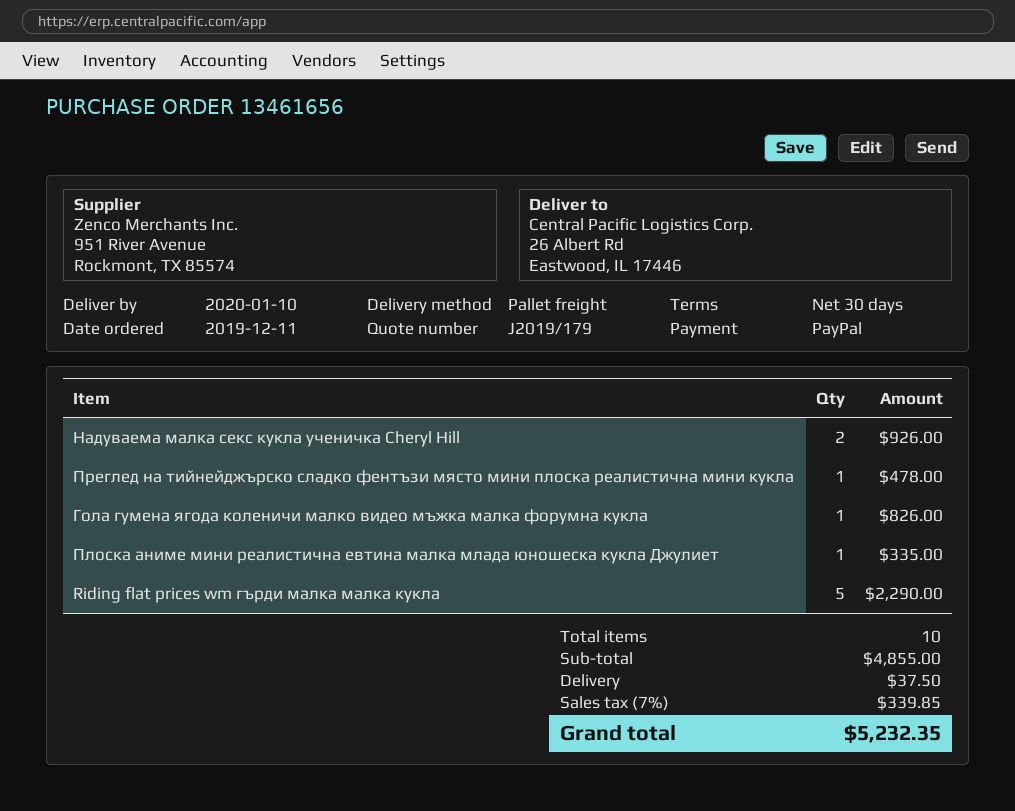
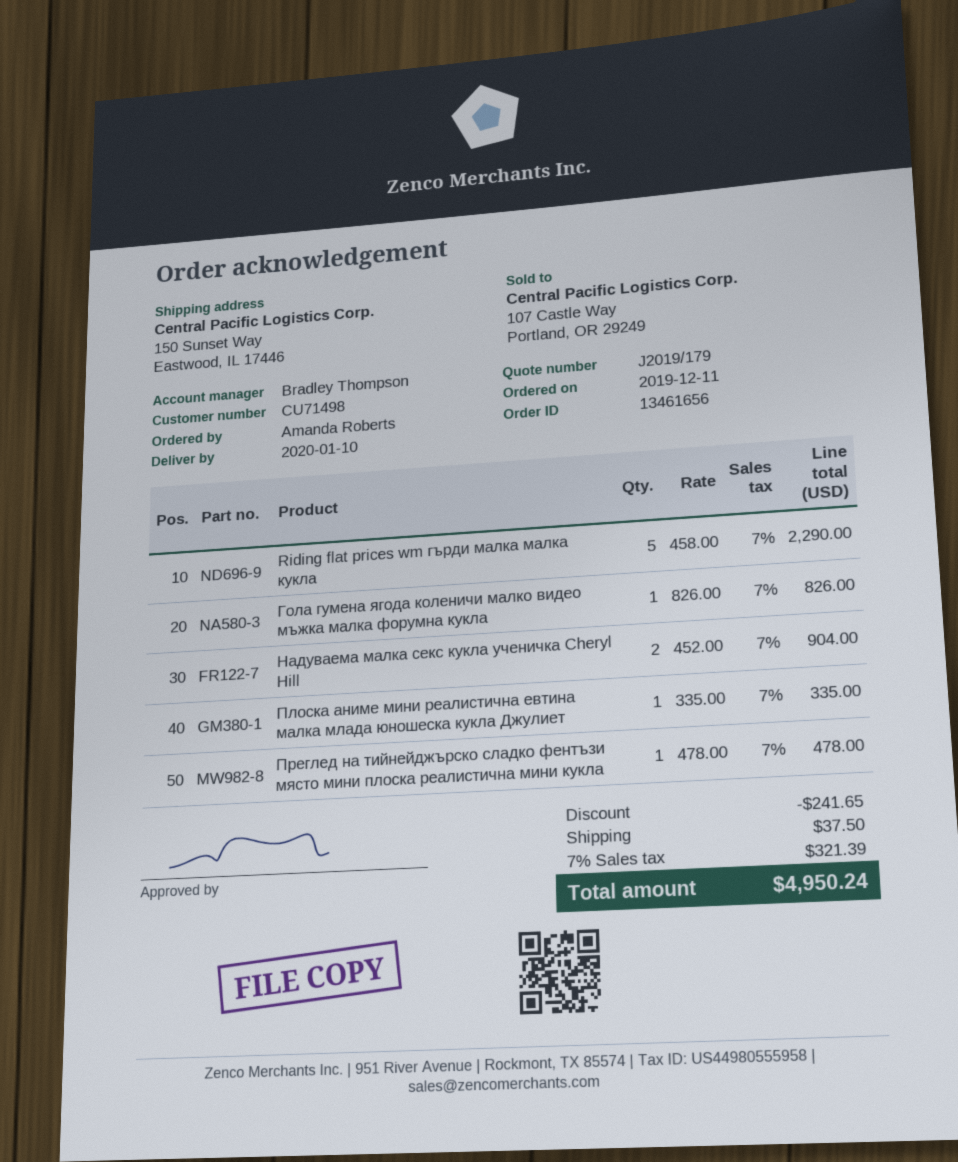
ship to: 26 Albert Rd, Eastwood, IL 17446 -> 150 Sunset Way, Eastwood, IL 17446
Надуваема малка секс кукла ученичка Cheryl Hill: 2 for 926.00 -> 2 for 904.00
discount: none -> 241.65
tax: 7% = 339.85 -> 7% = 321.39
total: 5232.35 -> 4950.24

